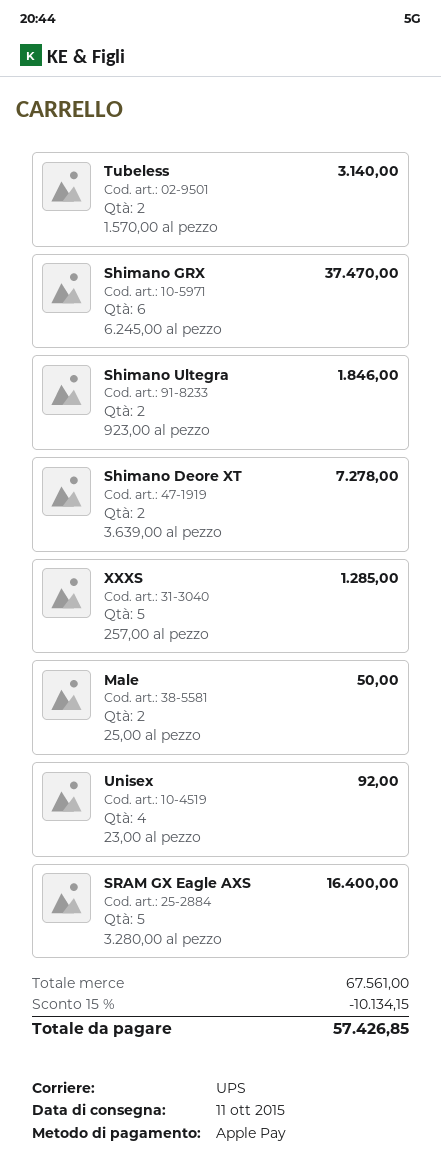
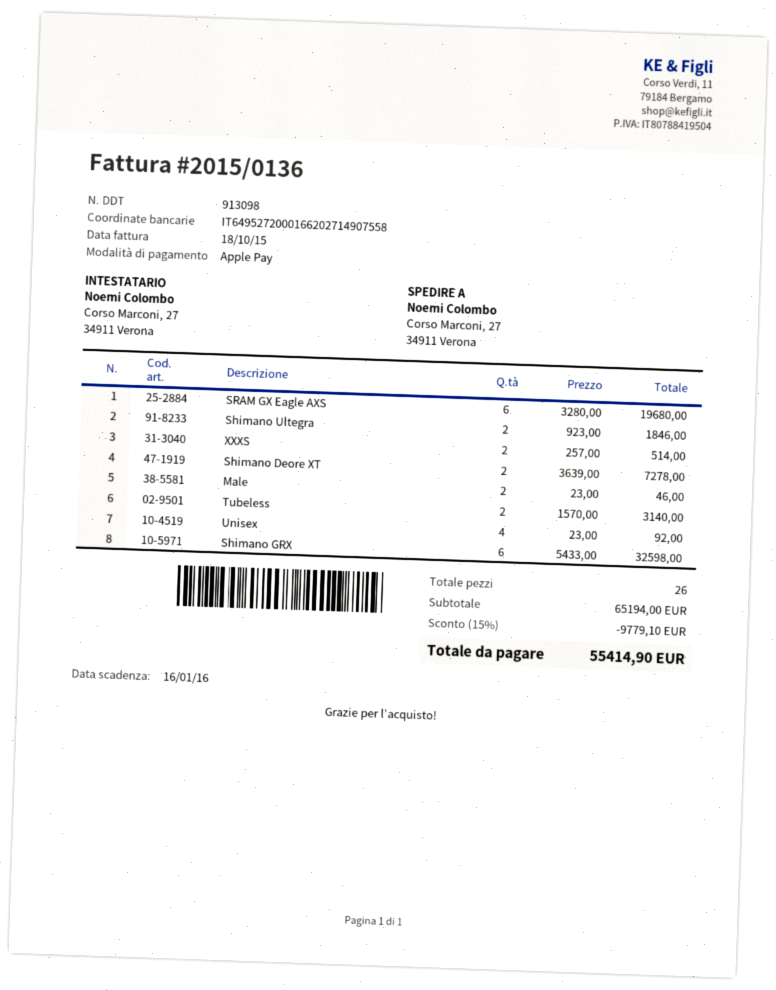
Shimano GRX: 6 x 6245.00 = 37470.00 -> 6 x 5433.00 = 32598.00
XXXS: 5 x 257.00 = 1285.00 -> 2 x 257.00 = 514.00
Male: 2 x 25.00 = 50.00 -> 2 x 23.00 = 46.00
SRAM GX Eagle AXS: 5 x 3280.00 = 16400.00 -> 6 x 3280.00 = 19680.00
subtotal: 67561.00 -> 65194.00
discount: 15% = 10134.15 -> 15% = 9779.10
total: 57426.85 -> 55414.90

